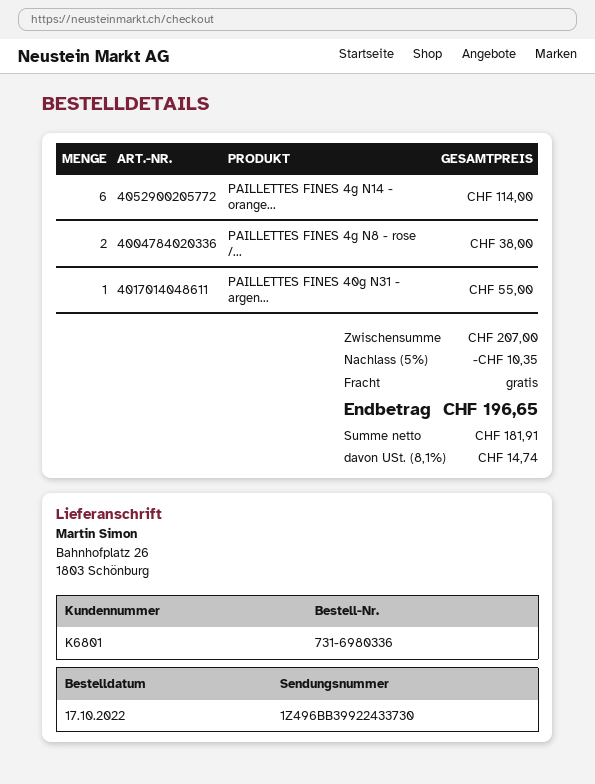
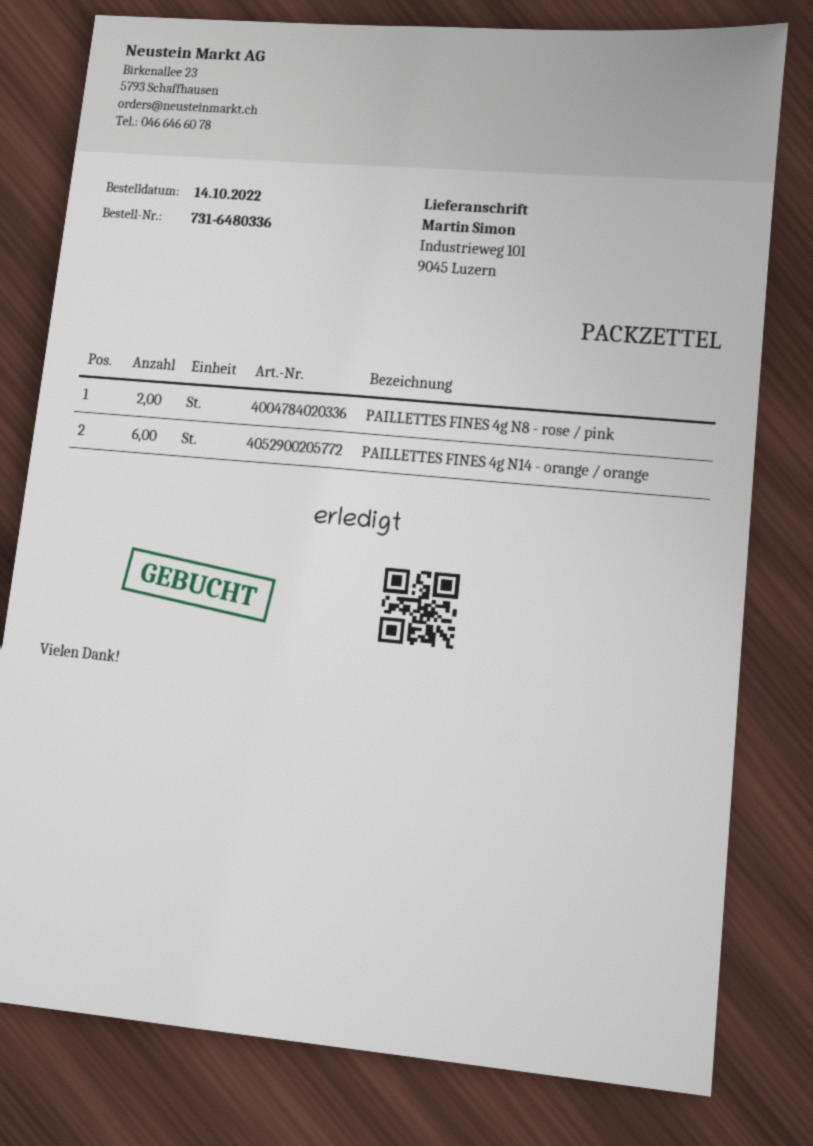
order number: 731-6980336 -> 731-6480336
order date: 2022-10-17 -> 2022-10-14
ship to: Bahnhofplatz 26, 1803 Schönburg -> Industrieweg 101, 9045 Luzern
PAILLETTES FINES 40g N31 - argen...: 1 -> none

